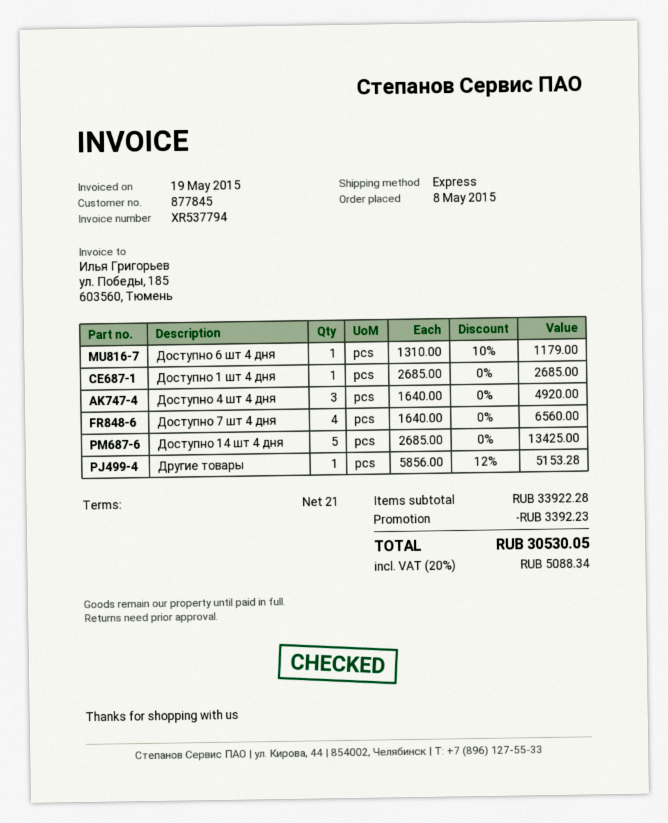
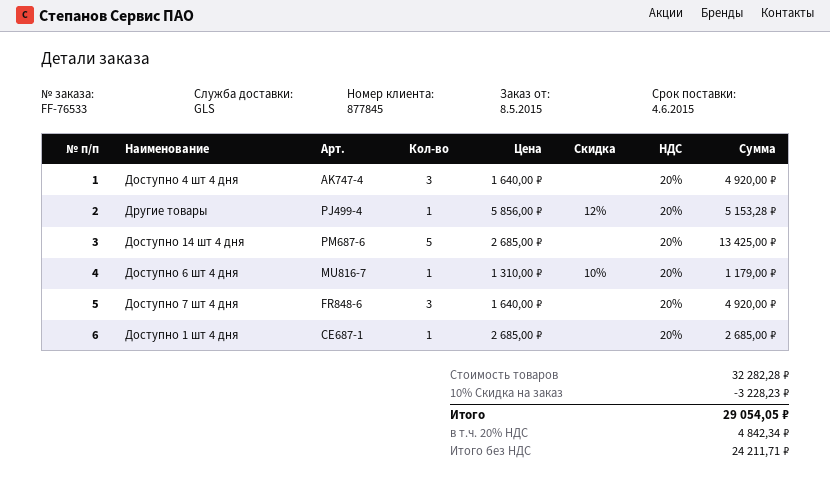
shipping method: express -> GLS
Доступно 7 шт 4 дня: 4 x 1640.00 = 6560.00 -> 3 x 1640.00 = 4920.00
subtotal: 33922.28 -> 32282.28
discount: 3392.23 -> 3228.23
tax: 20% = 5088.34 -> 20% = 4842.34
total: 30530.05 -> 29054.05

